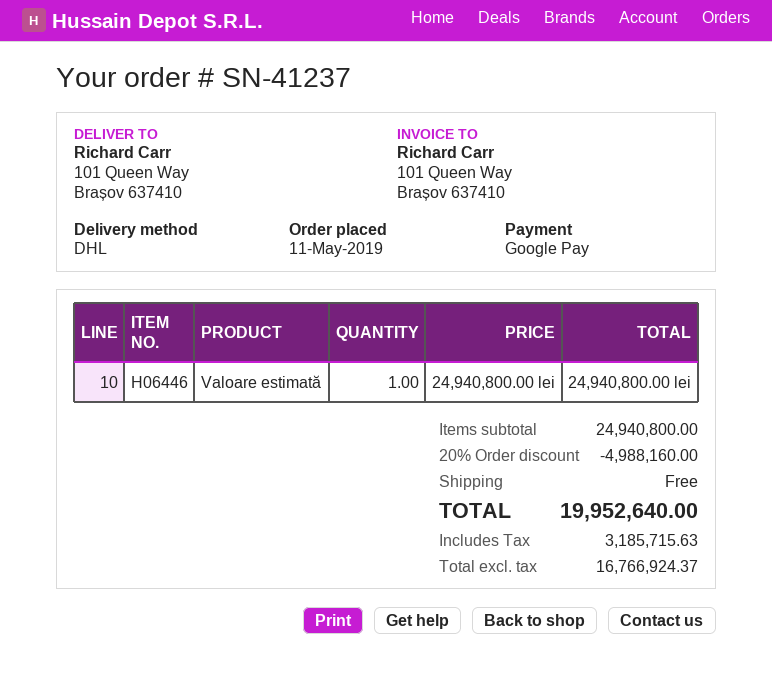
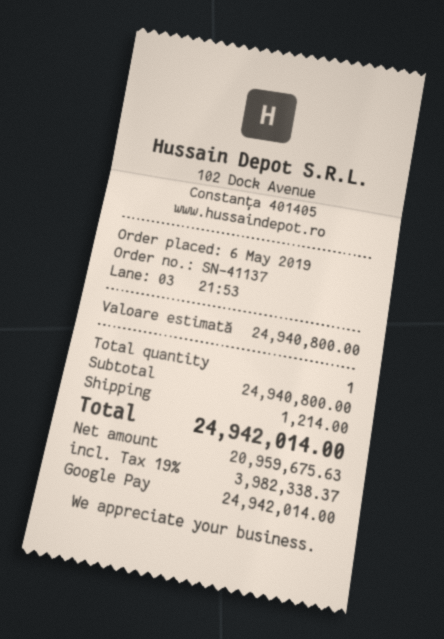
order number: SN-41237 -> SN-41137
order date: 2019-05-11 -> 2019-05-06
discount: 20% = 4988160.00 -> none
shipping: 0.00 -> 1214.00
net: 16766924.37 -> 20959675.63
tax: 3185715.63 -> 3982338.37
total: 19952640.00 -> 24942014.00

